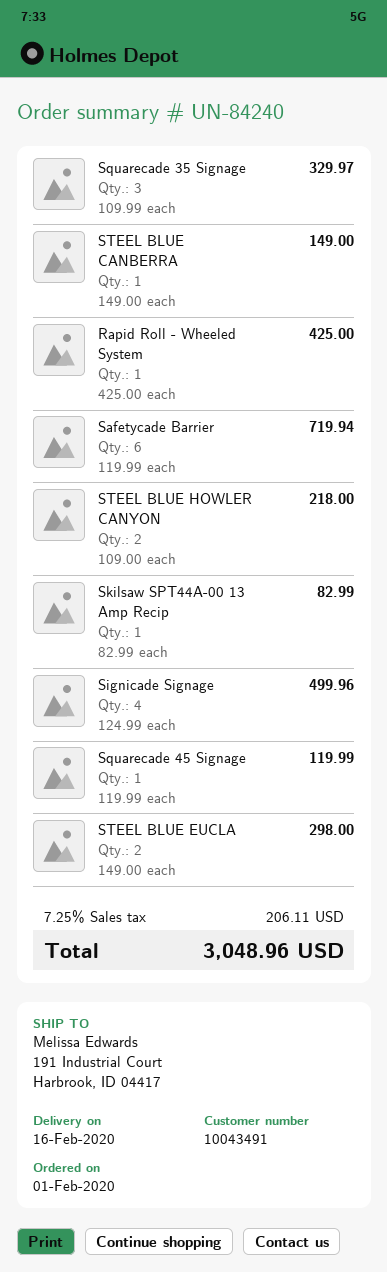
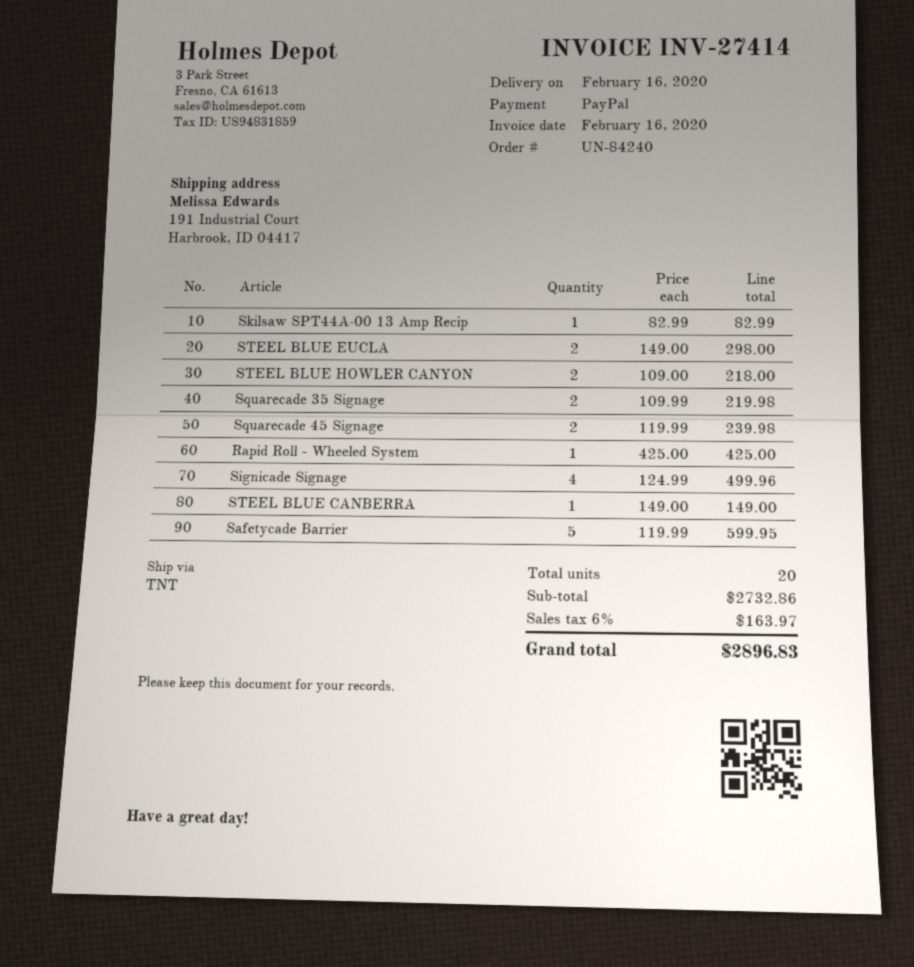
Squarecade 35 Signage: 3 x 109.99 = 329.97 -> 2 x 109.99 = 219.98
Safetycade Barrier: 6 x 119.99 = 719.94 -> 5 x 119.99 = 599.95
Squarecade 45 Signage: 1 x 119.99 = 119.99 -> 2 x 119.99 = 239.98
tax: 7.25% = 206.11 -> 6% = 163.97
total: 3048.96 -> 2896.83

